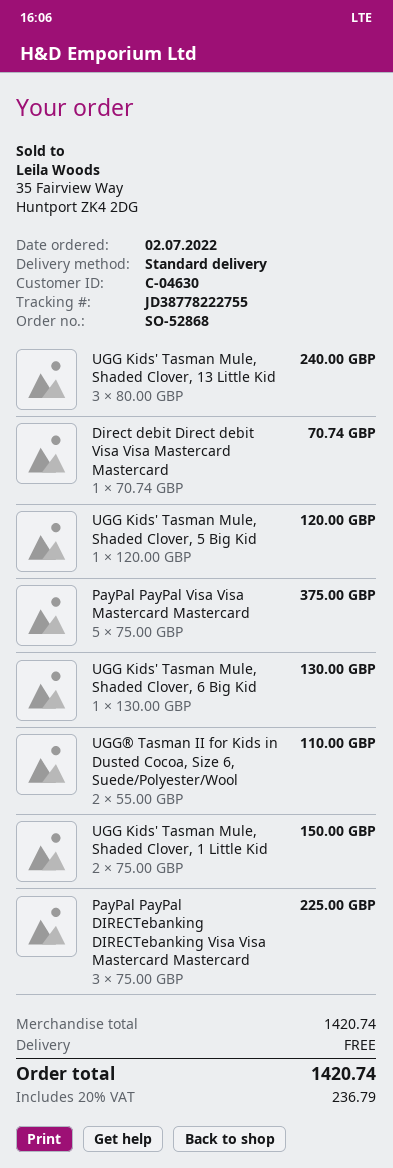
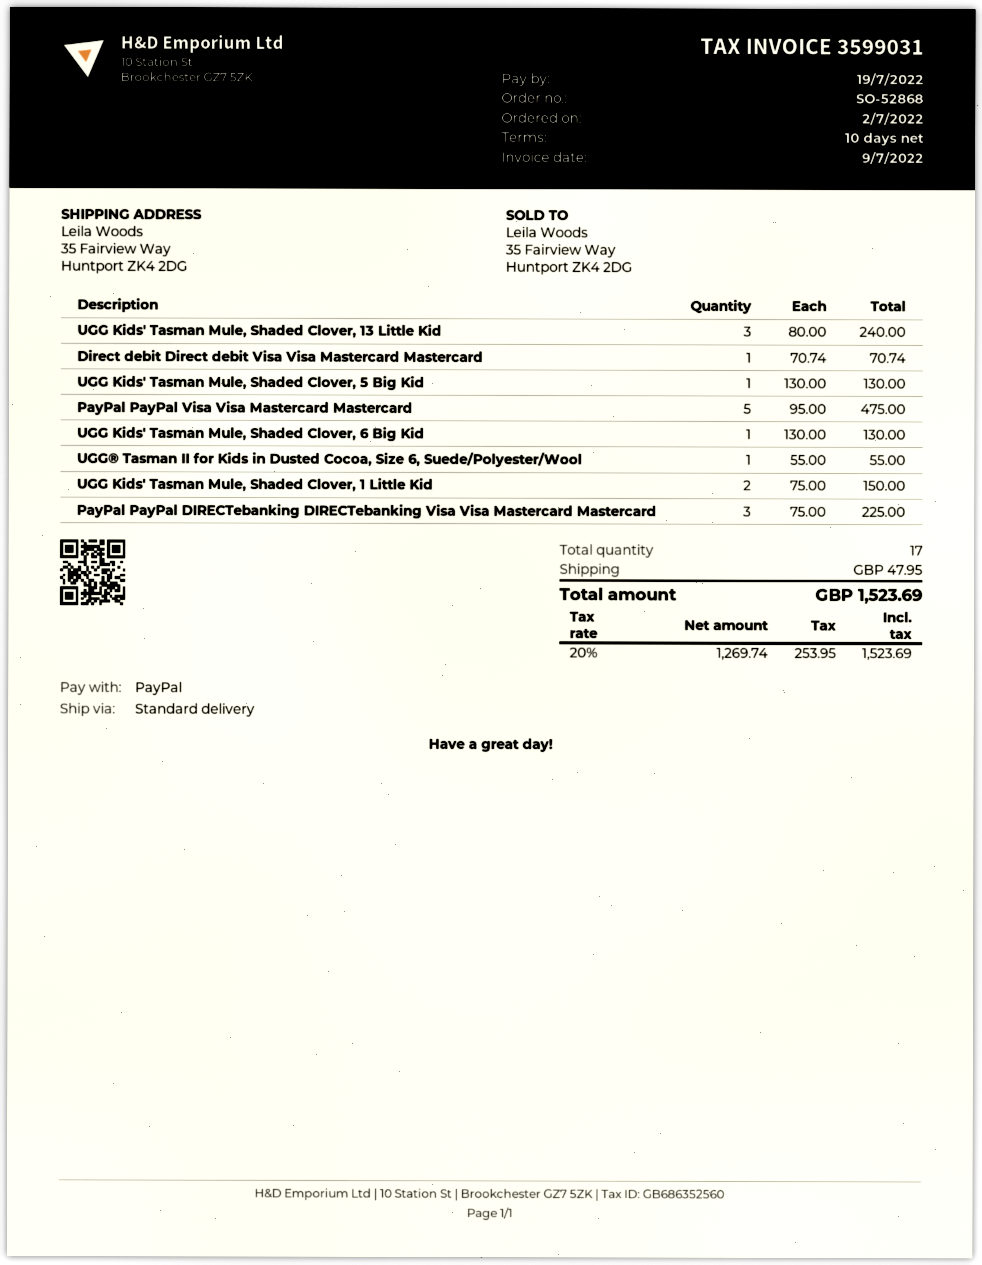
UGG Kids' Tasman Mule, Shaded Clover, 5 Big Kid: 1 x 120.00 = 120.00 -> 1 x 130.00 = 130.00
PayPal PayPal Visa Visa Mastercard Mastercard: 5 x 75.00 = 375.00 -> 5 x 95.00 = 475.00
UGG® Tasman II for Kids in Dusted Cocoa, Size 6, Suede/Polyester/Wool: 2 x 55.00 = 110.00 -> 1 x 55.00 = 55.00
shipping: 0.00 -> 47.95
tax: 20% = 236.79 -> 20% = 253.95
total: 1420.74 -> 1523.69

